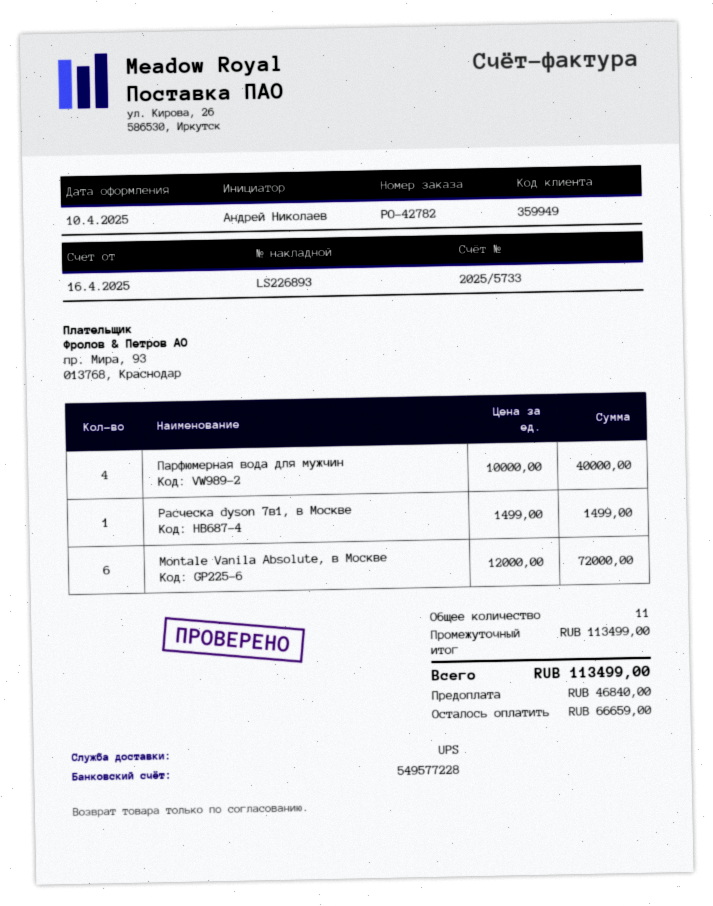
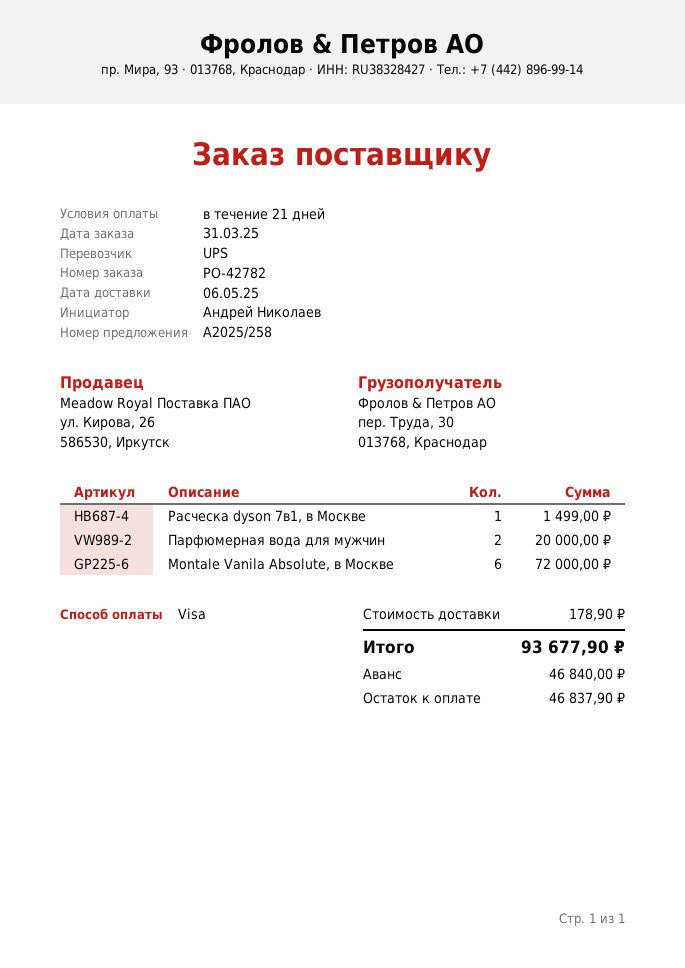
order date: 2025-04-10 -> 2025-03-31
Парфюмерная вода для мужчин: 4 for 40000.00 -> 2 for 20000.00
shipping: none -> 178.90
total: 113499.00 -> 93677.90
balance: 66659.00 -> 46837.90

